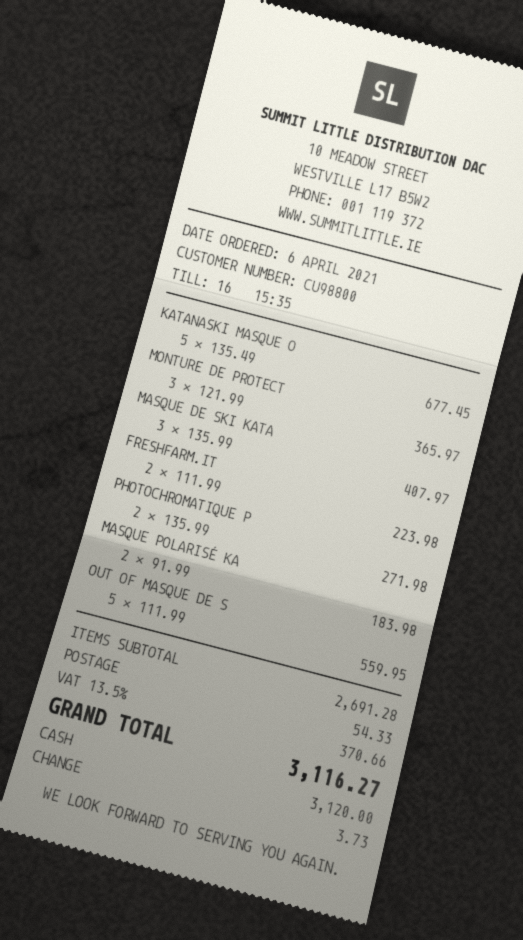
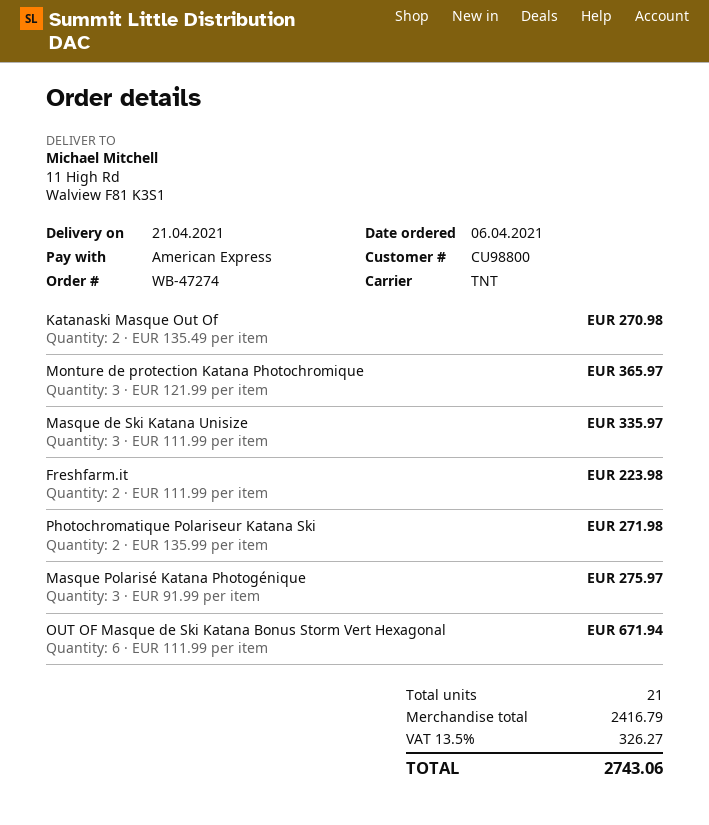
payment method: cash -> American Express
KATANASKI MASQUE O: 5 x 135.49 = 677.45 -> 2 x 135.49 = 270.98
MASQUE DE SKI KATA: 3 x 135.99 = 407.97 -> 3 x 111.99 = 335.97
MASQUE POLARISÉ KA: 2 x 91.99 = 183.98 -> 3 x 91.99 = 275.97
OUT OF MASQUE DE S: 5 x 111.99 = 559.95 -> 6 x 111.99 = 671.94
subtotal: 2691.28 -> 2416.79
shipping: 54.33 -> none
tax: 13.5% = 370.66 -> 13.5% = 326.27
total: 3116.27 -> 2743.06

